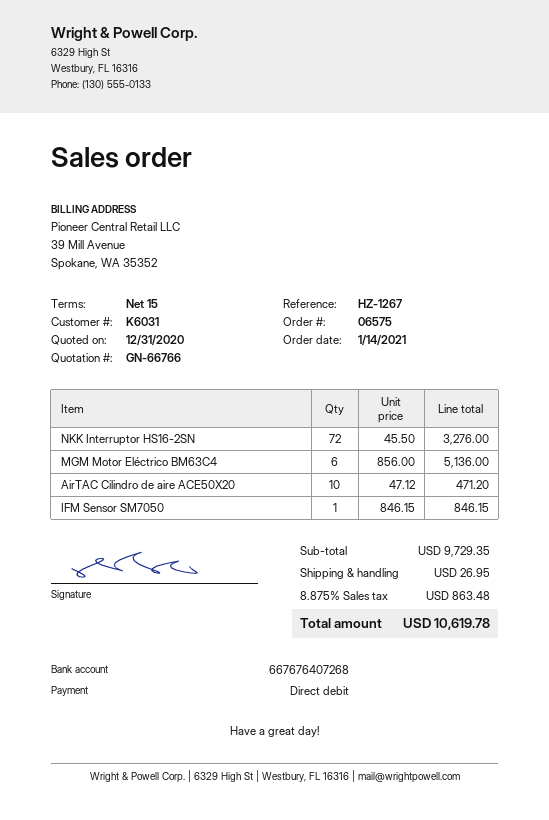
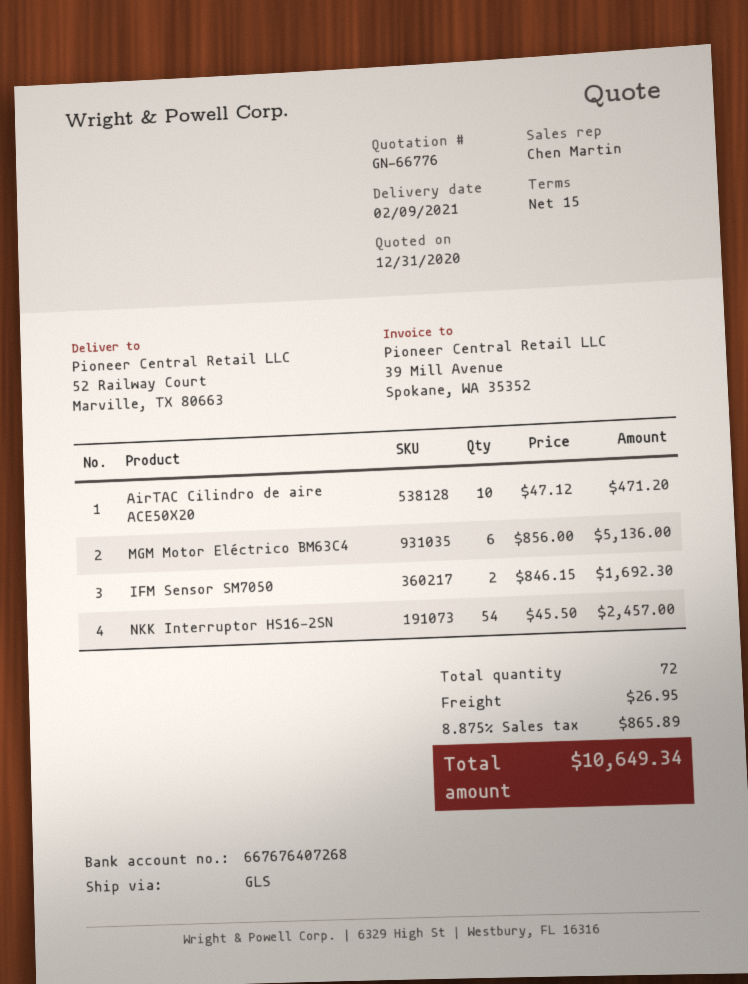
quote number: GN-66766 -> GN-66776
NKK Interruptor HS16-2SN: 72 x 45.50 = 3276.00 -> 54 x 45.50 = 2457.00
IFM Sensor SM7050: 1 x 846.15 = 846.15 -> 2 x 846.15 = 1692.30
tax: 8.875% = 863.48 -> 8.875% = 865.89
total: 10619.78 -> 10649.34

